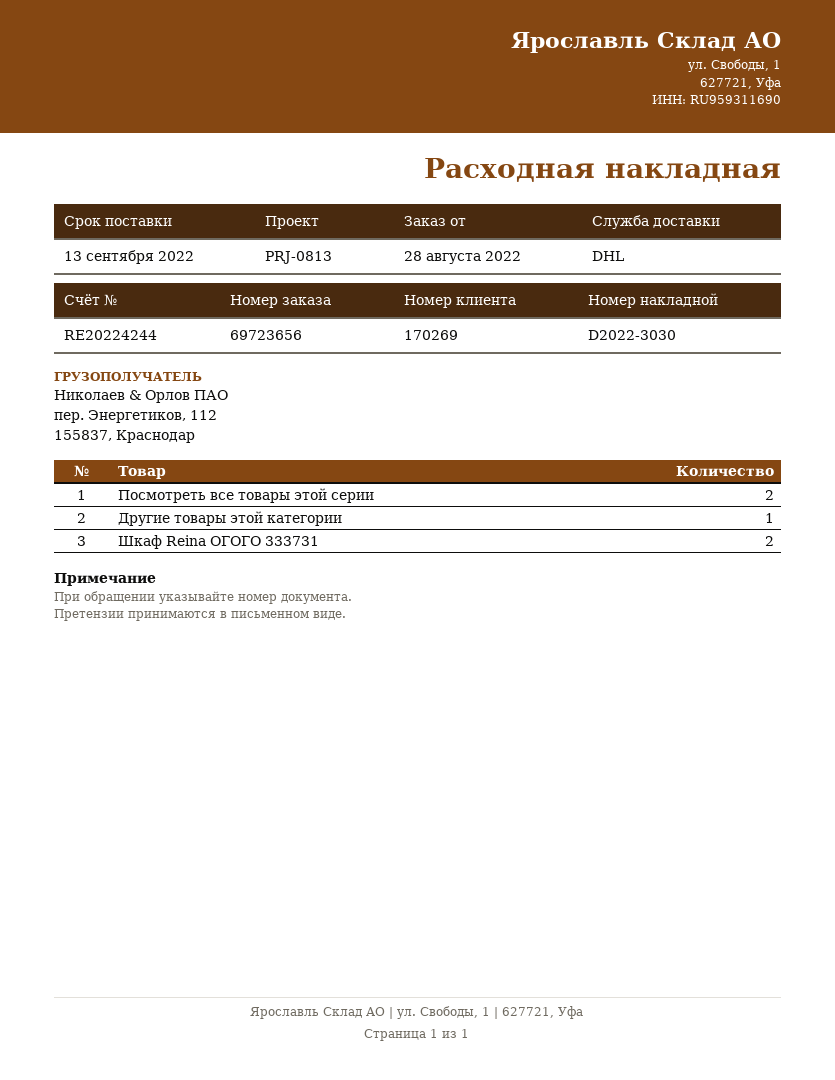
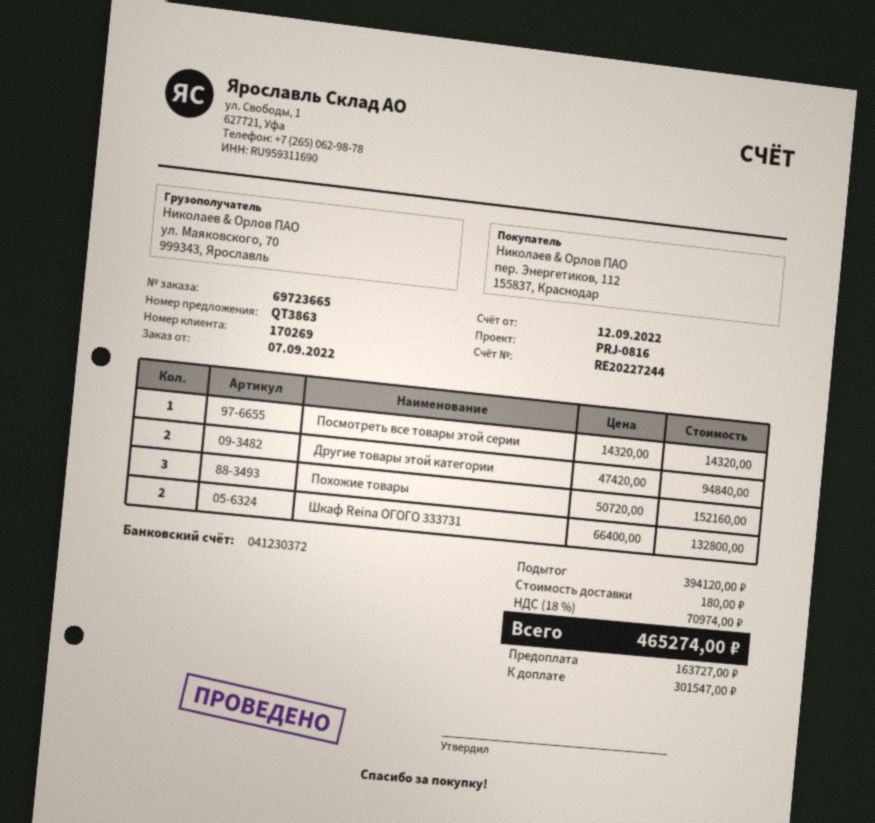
order number: 69723656 -> 69723665
order date: 2022-08-28 -> 2022-09-07
invoice number: RE20224244 -> RE20227244
reference: PRJ-0813 -> PRJ-0816
ship to: пер. Энергетиков, 112, 155837, Краснодар -> ул. Маяковского, 70, 999343, Ярославль
Посмотреть все товары этой серии: 2 -> 1
Другие товары этой категории: 1 -> 2
Похожие товары: none -> 3

